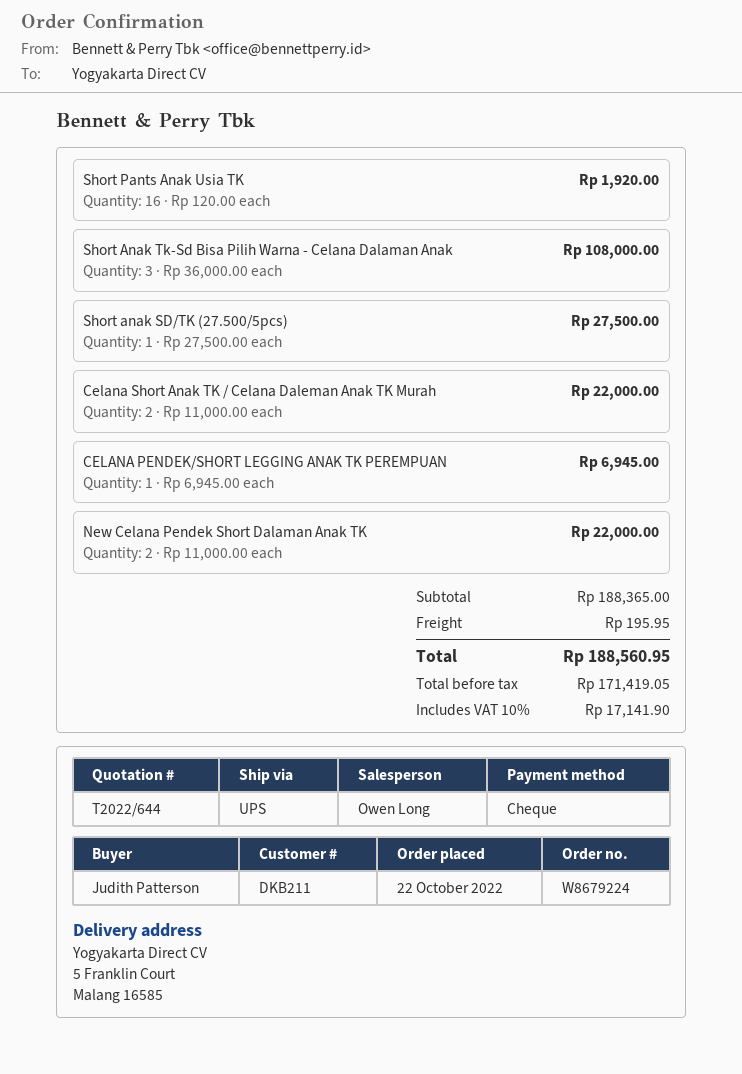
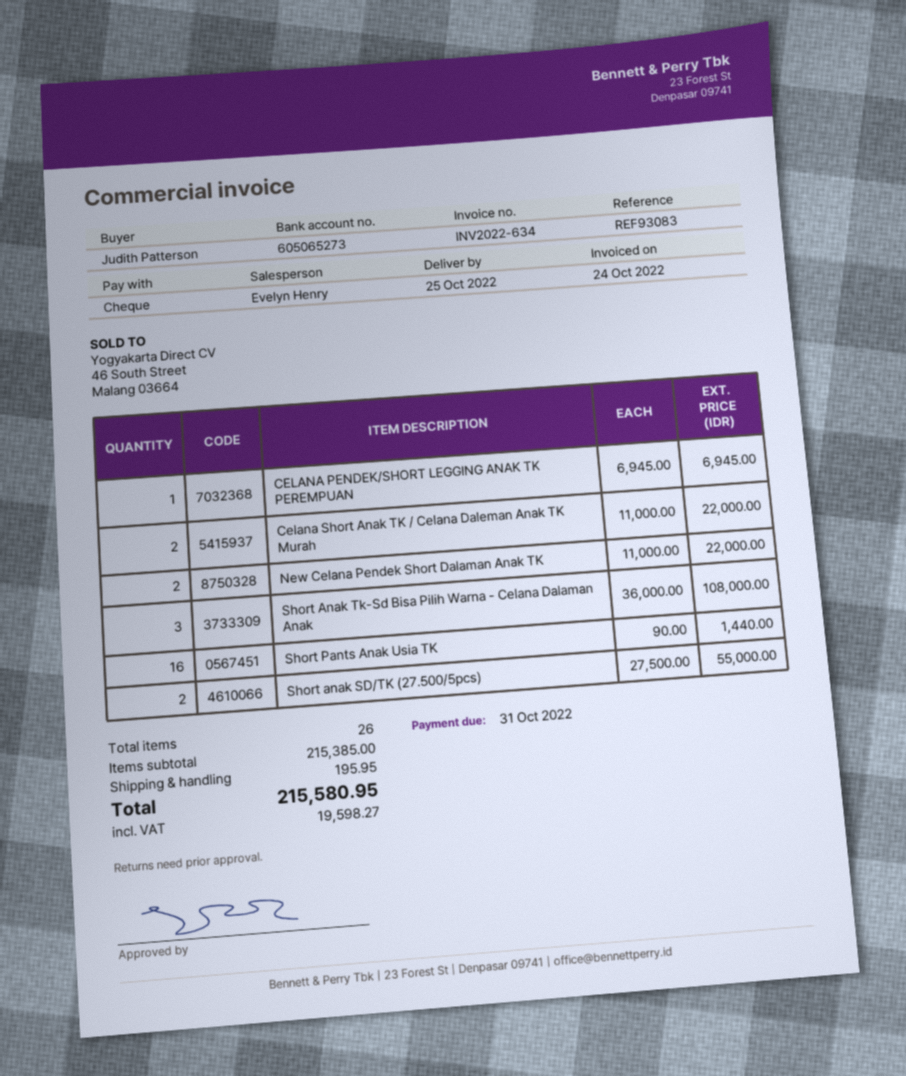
sales rep: Owen Long -> Evelyn Henry
Short Pants Anak Usia TK: 16 x 120.00 = 1920.00 -> 16 x 90.00 = 1440.00
Short anak SD/TK (27.500/5pcs): 1 x 27500.00 = 27500.00 -> 2 x 27500.00 = 55000.00
subtotal: 188365.00 -> 215385.00
tax: 17141.90 -> 19598.27
total: 188560.95 -> 215580.95

